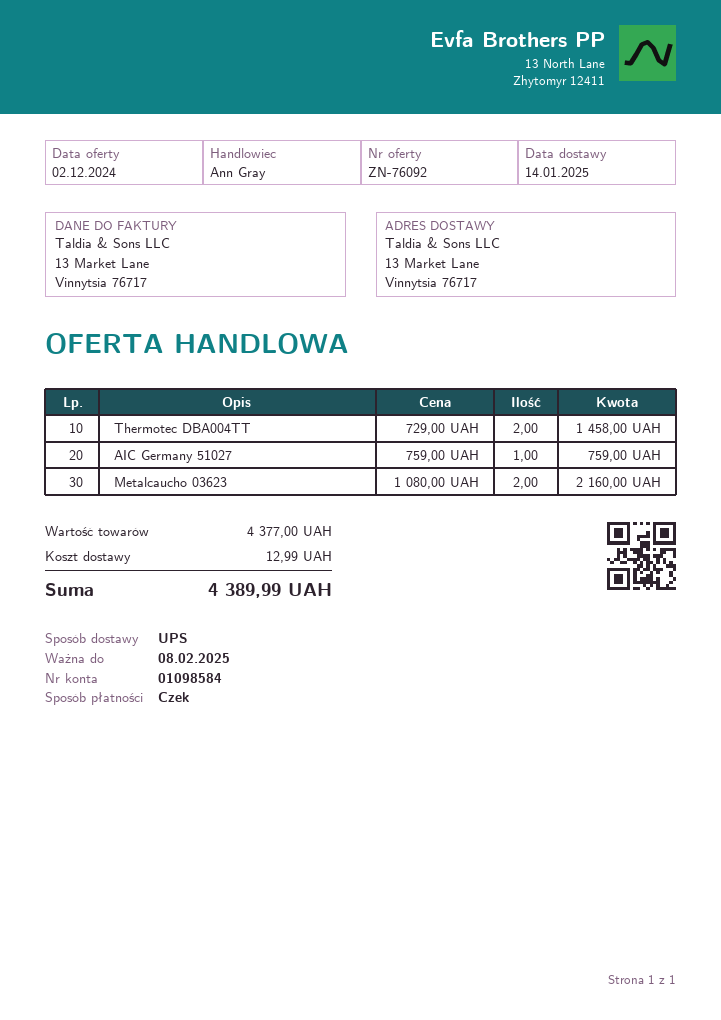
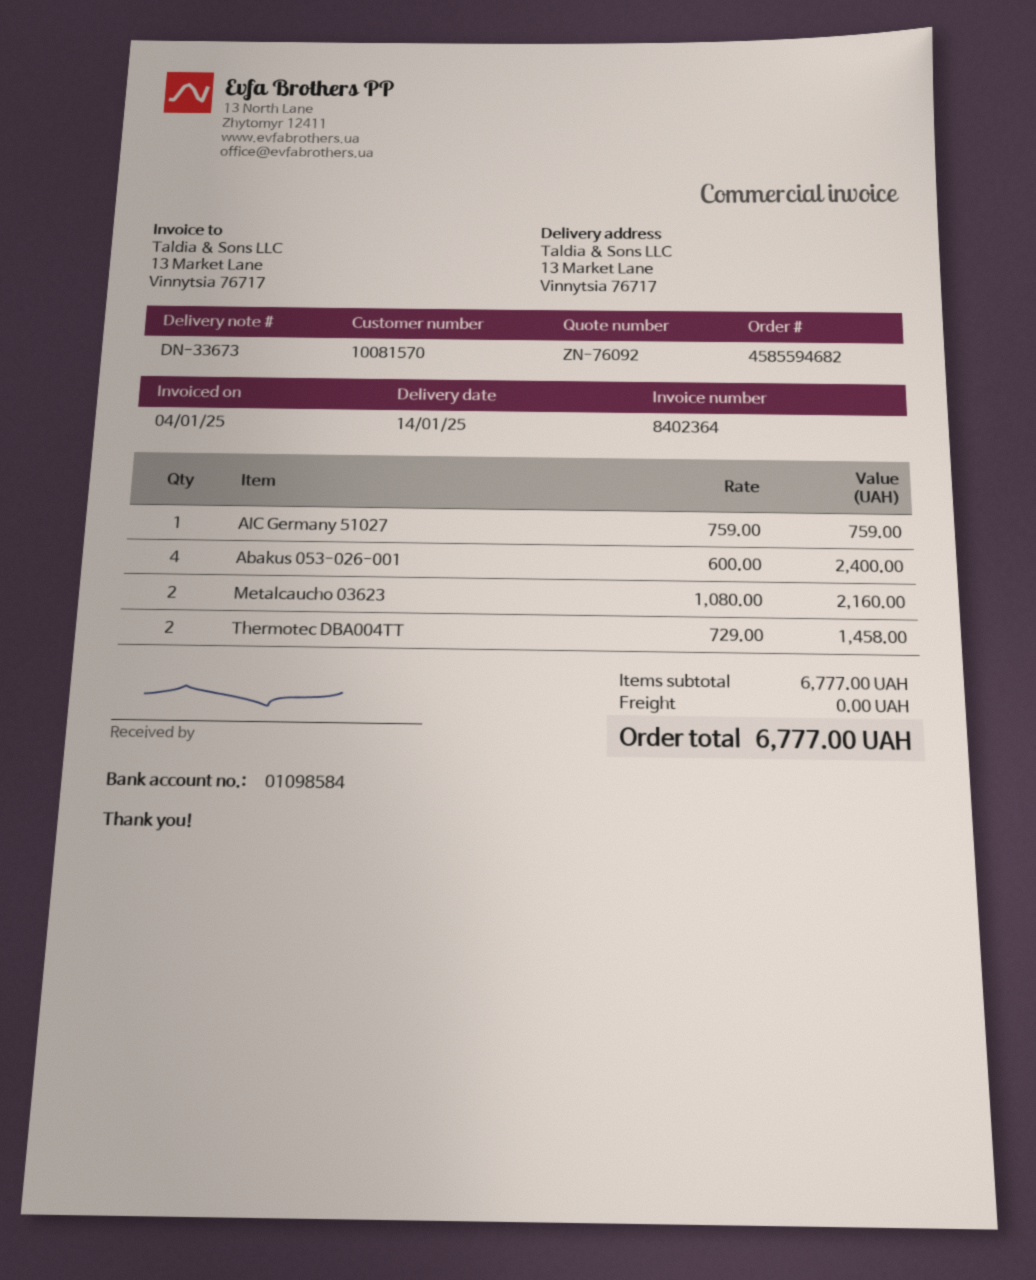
Abakus 053-026-001: none -> 4 x 600.00 = 2400.00
subtotal: 4377.00 -> 6777.00
shipping: 12.99 -> 0.00
total: 4389.99 -> 6777.00

